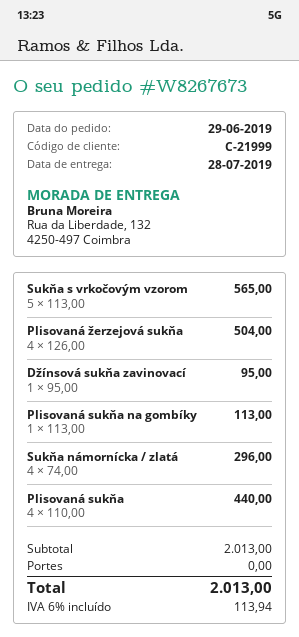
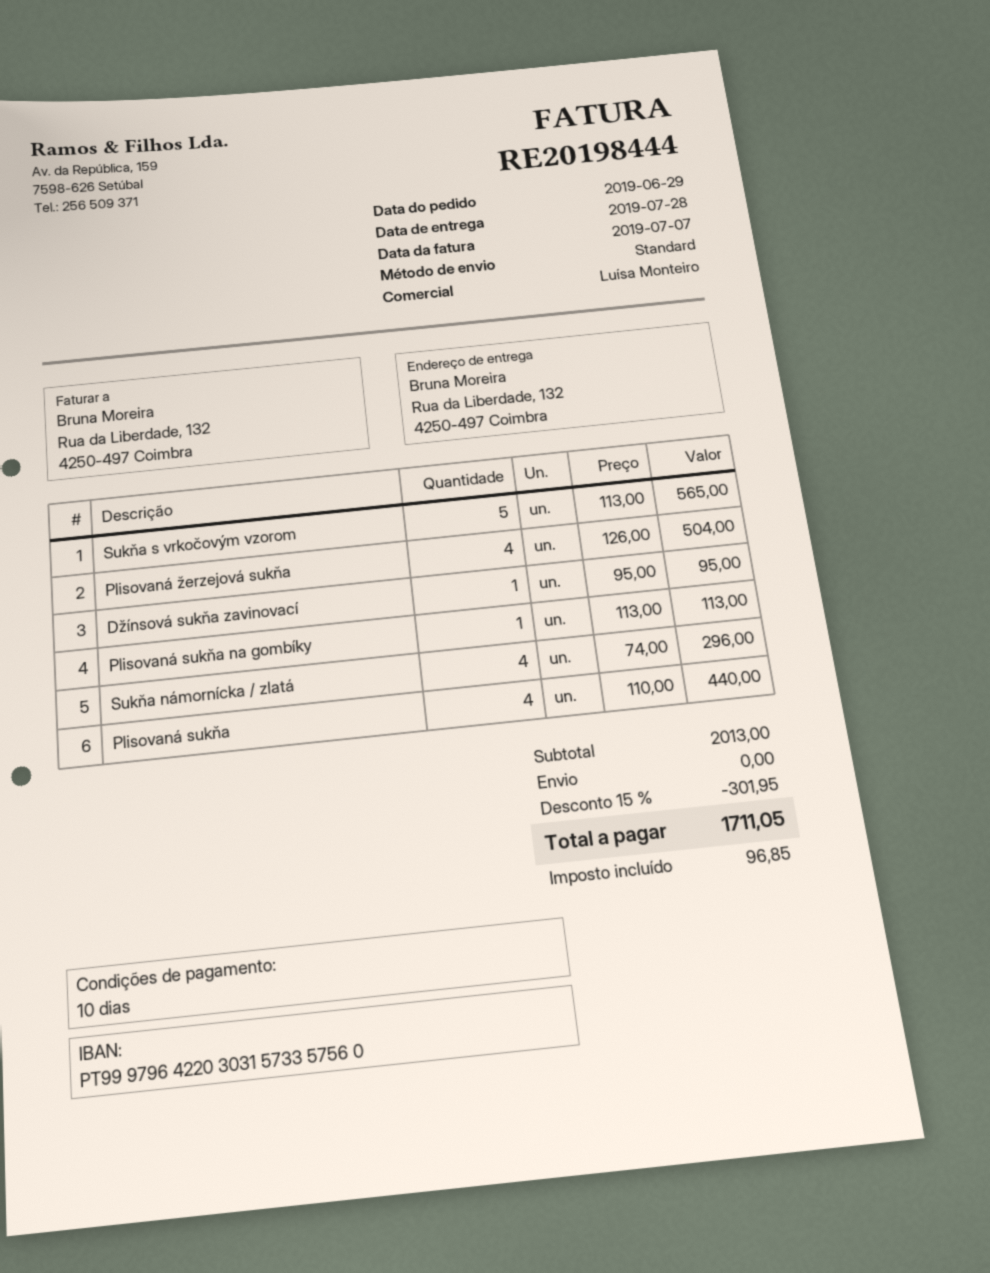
discount: none -> 15% = 301.95
tax: 113.94 -> 96.85
total: 2013.00 -> 1711.05

